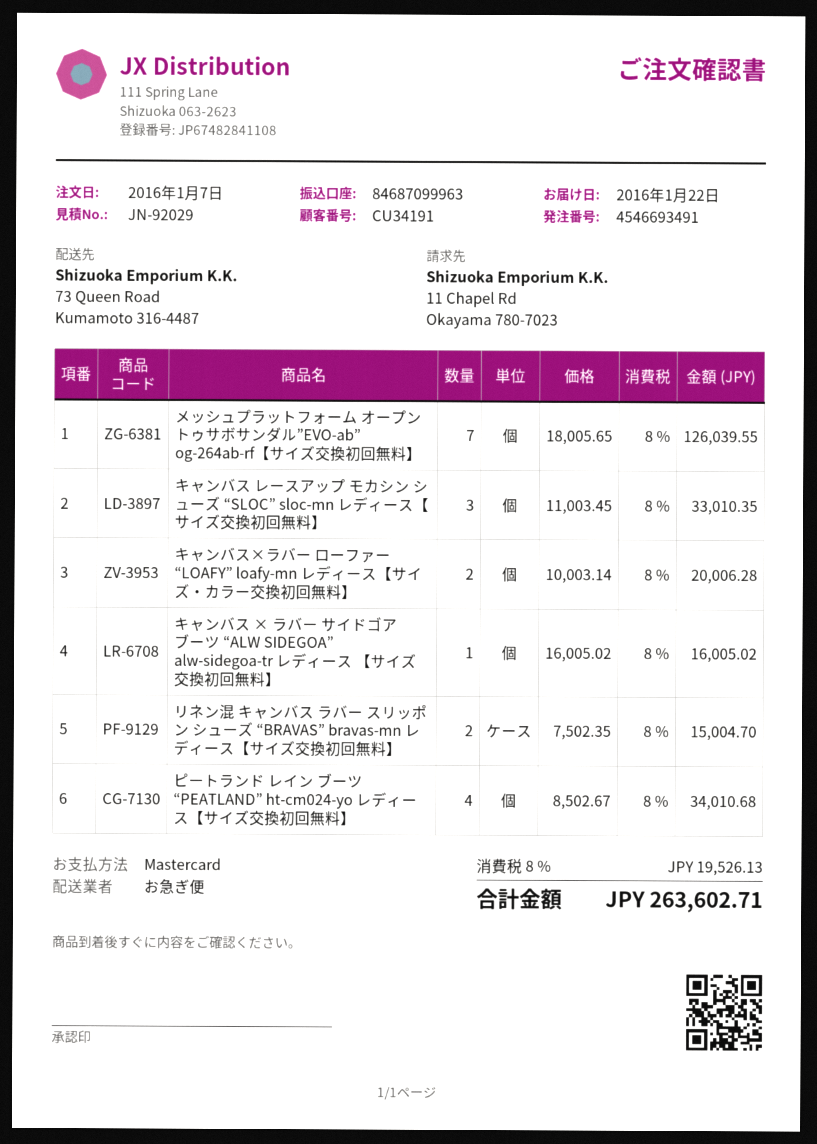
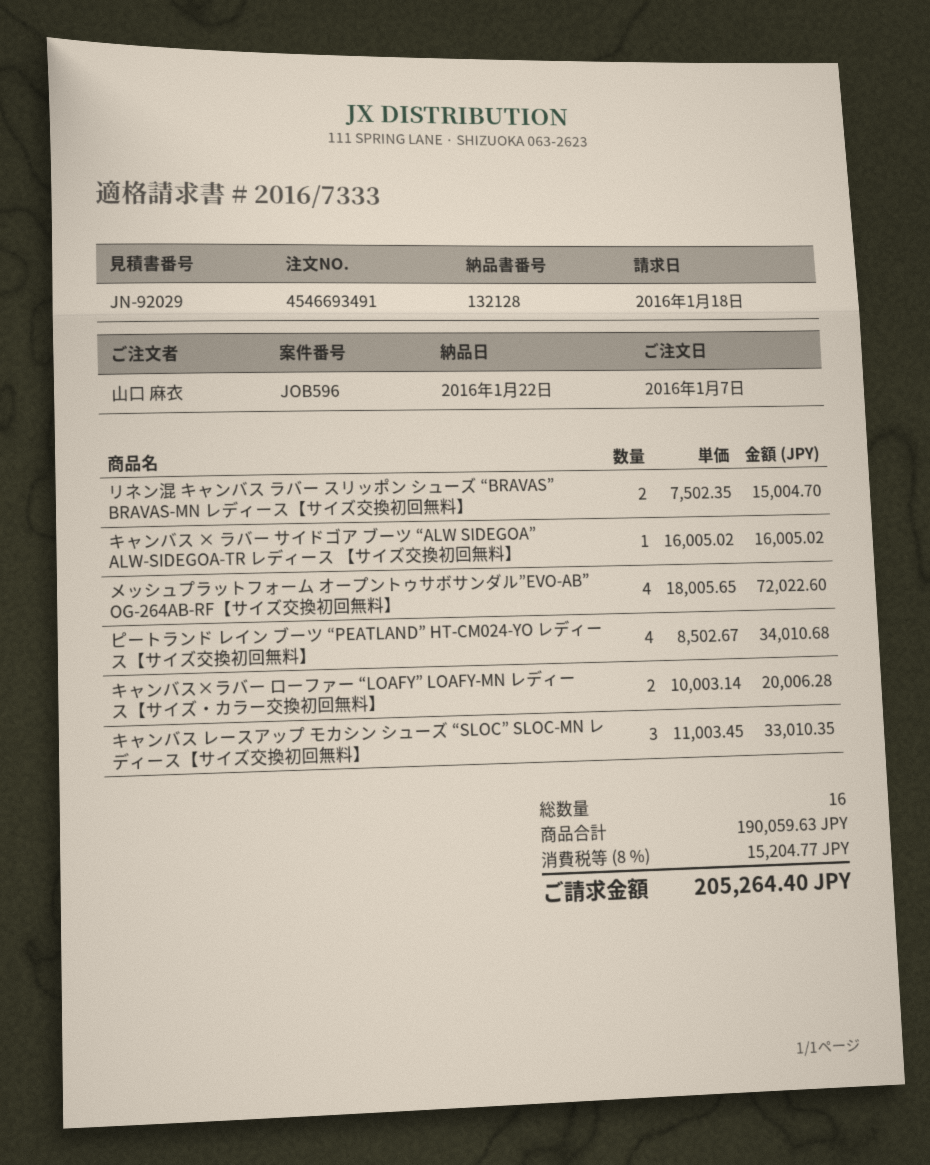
メッシュプラットフォーム オープントゥサボサンダル”EVO-ab” og-264ab-rf【サイズ交換初回無料】: 7 x 18005.65 = 126039.55 -> 4 x 18005.65 = 72022.60
tax: 8% = 19526.13 -> 8% = 15204.77
total: 263602.71 -> 205264.40

